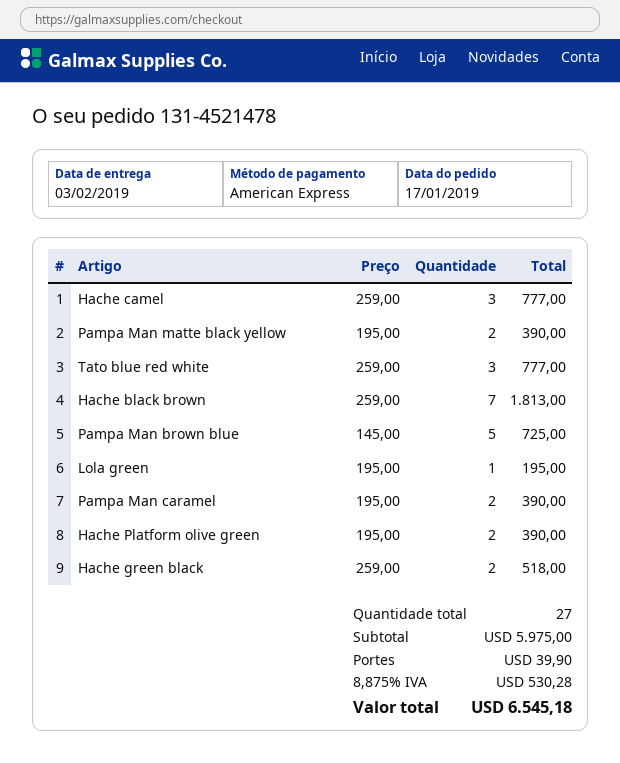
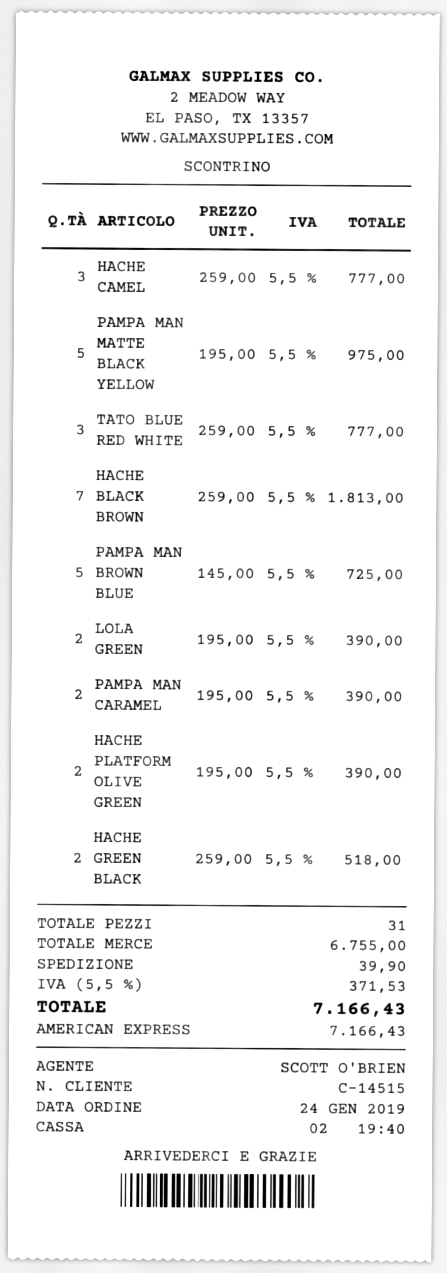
order date: 2019-01-17 -> 2019-01-24
Pampa Man matte black yellow: 2 x 195.00 = 390.00 -> 5 x 195.00 = 975.00
Lola green: 1 x 195.00 = 195.00 -> 2 x 195.00 = 390.00
total quantity: 27 -> 31
subtotal: 5975.00 -> 6755.00
tax: 8.875% = 530.28 -> 5.5% = 371.53
total: 6545.18 -> 7166.43

